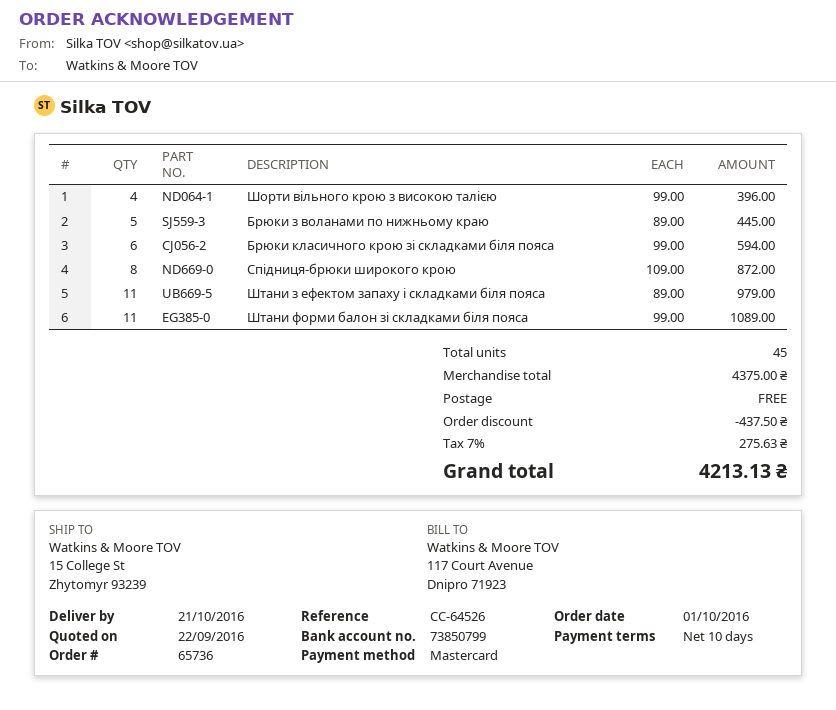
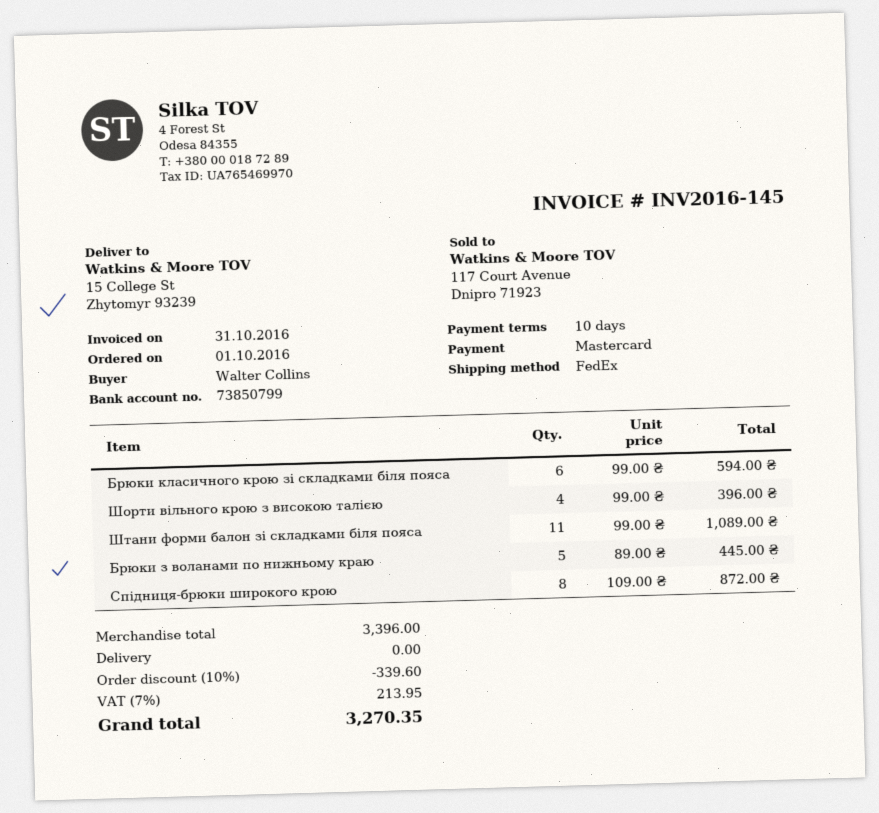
Штани з ефектом запаху і складками біля пояса: 11 x 89.00 = 979.00 -> none
subtotal: 4375.00 -> 3396.00
discount: 437.50 -> 339.60
tax: 7% = 275.63 -> 7% = 213.95
total: 4213.13 -> 3270.35

